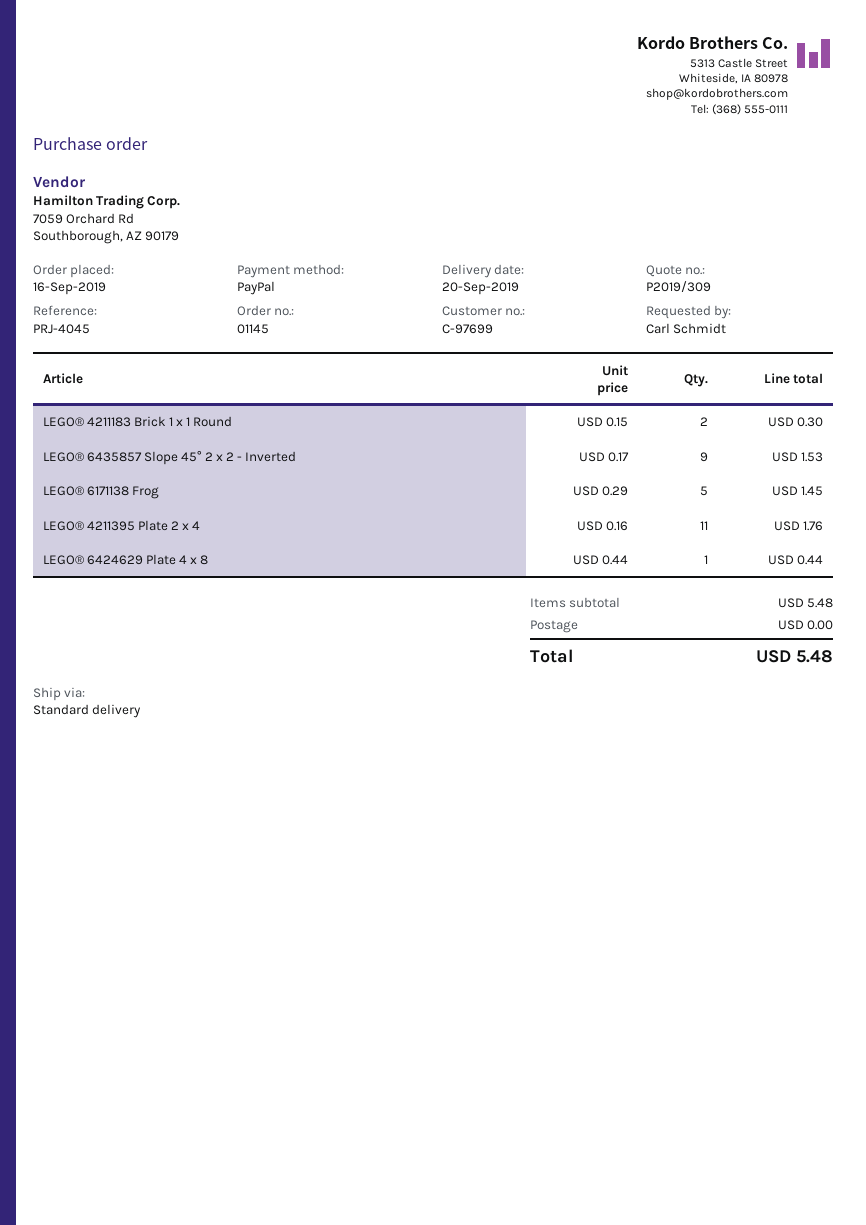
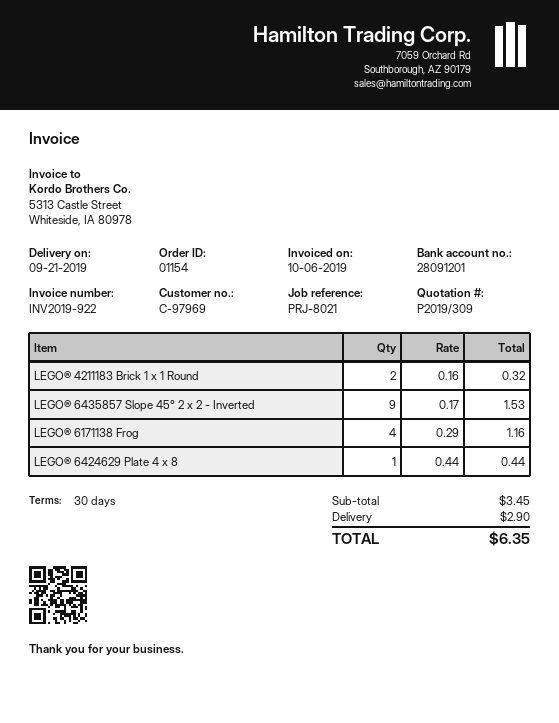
order number: 01145 -> 01154
delivery date: 2019-09-20 -> 2019-09-21
customer number: C-97699 -> C-97969
reference: PRJ-4045 -> PRJ-8021
LEGO® 4211183 Brick 1 x 1 Round: 2 x 0.15 = 0.30 -> 2 x 0.16 = 0.32
LEGO® 6171138 Frog: 5 x 0.29 = 1.45 -> 4 x 0.29 = 1.16
LEGO® 4211395 Plate 2 x 4: 11 x 0.16 = 1.76 -> none
subtotal: 5.48 -> 3.45
shipping: 0.00 -> 2.90
total: 5.48 -> 6.35

